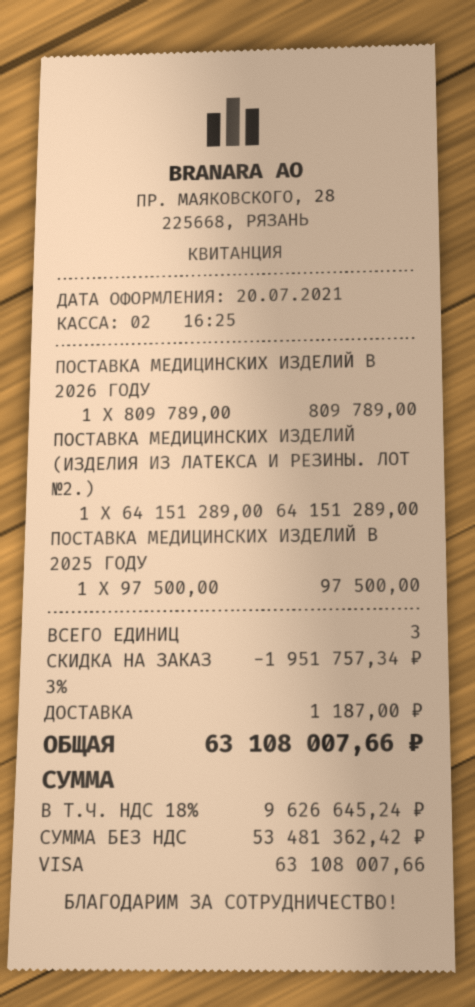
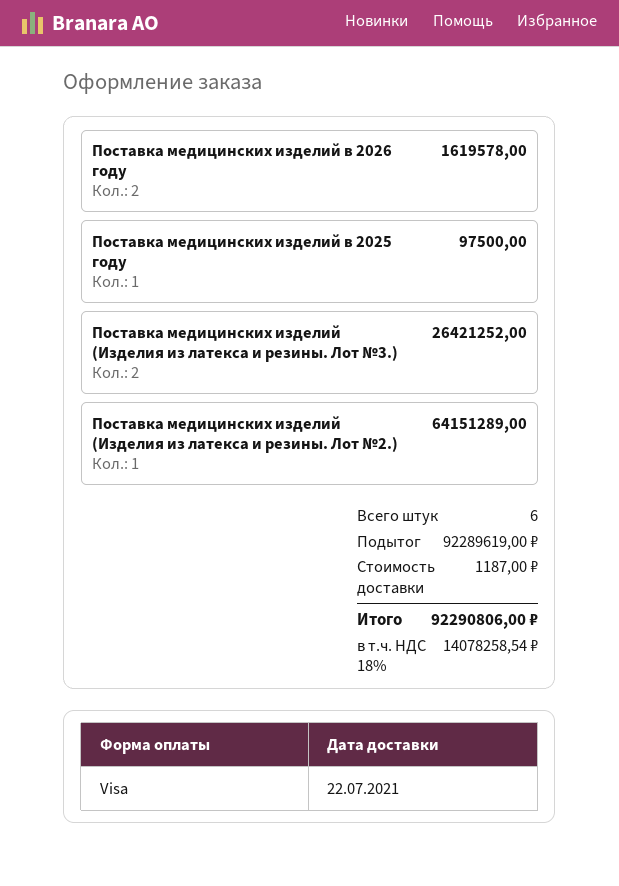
ПОСТАВКА МЕДИЦИНСКИХ ИЗДЕЛИЙ В 2026 ГОДУ: 1 for 809789.00 -> 2 for 1619578.00
Поставка медицинских изделий (Изделия из латекса и резины. Лот №3.): none -> 2 for 26421252.00
total quantity: 3 -> 6
discount: 3% = 1951757.34 -> none
tax: 18% = 9626645.24 -> 18% = 14078258.54
total: 63108007.66 -> 92290806.00

